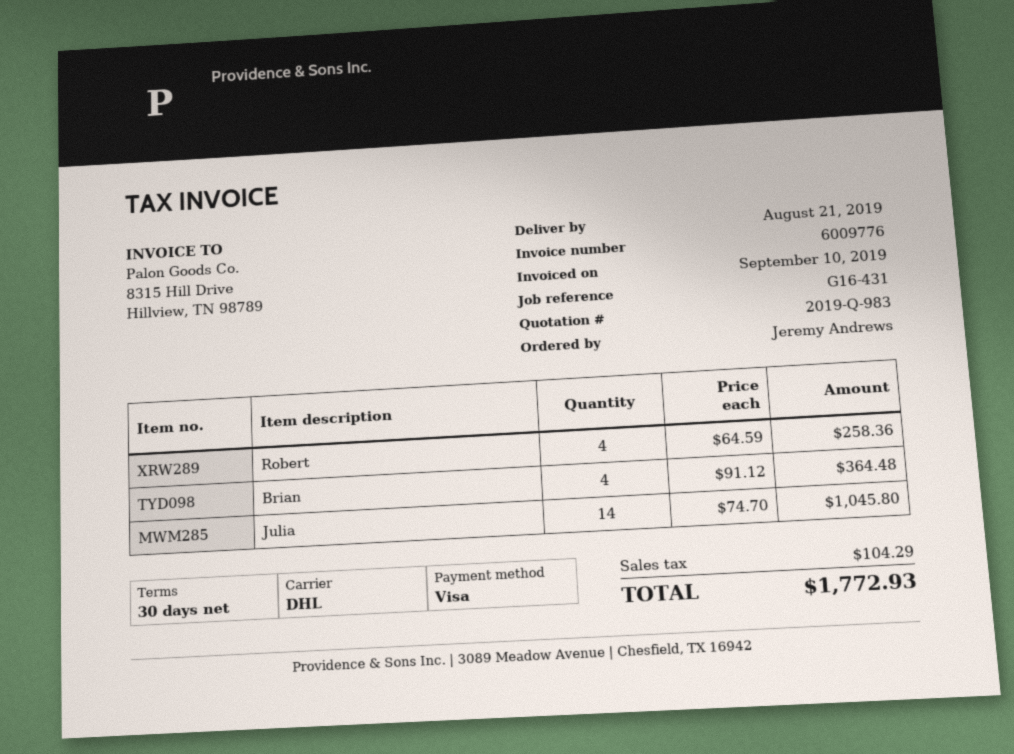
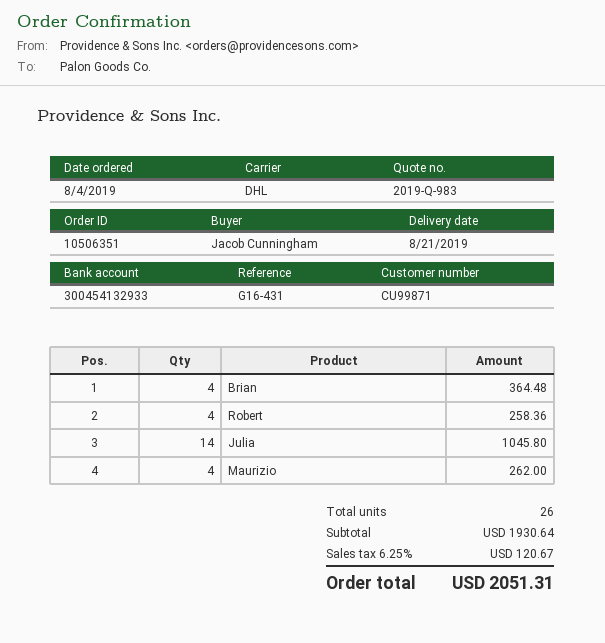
ordered by: Jeremy Andrews -> Jacob Cunningham
Maurizio: none -> 4 for 262.00
tax: 104.29 -> 120.67
total: 1772.93 -> 2051.31

